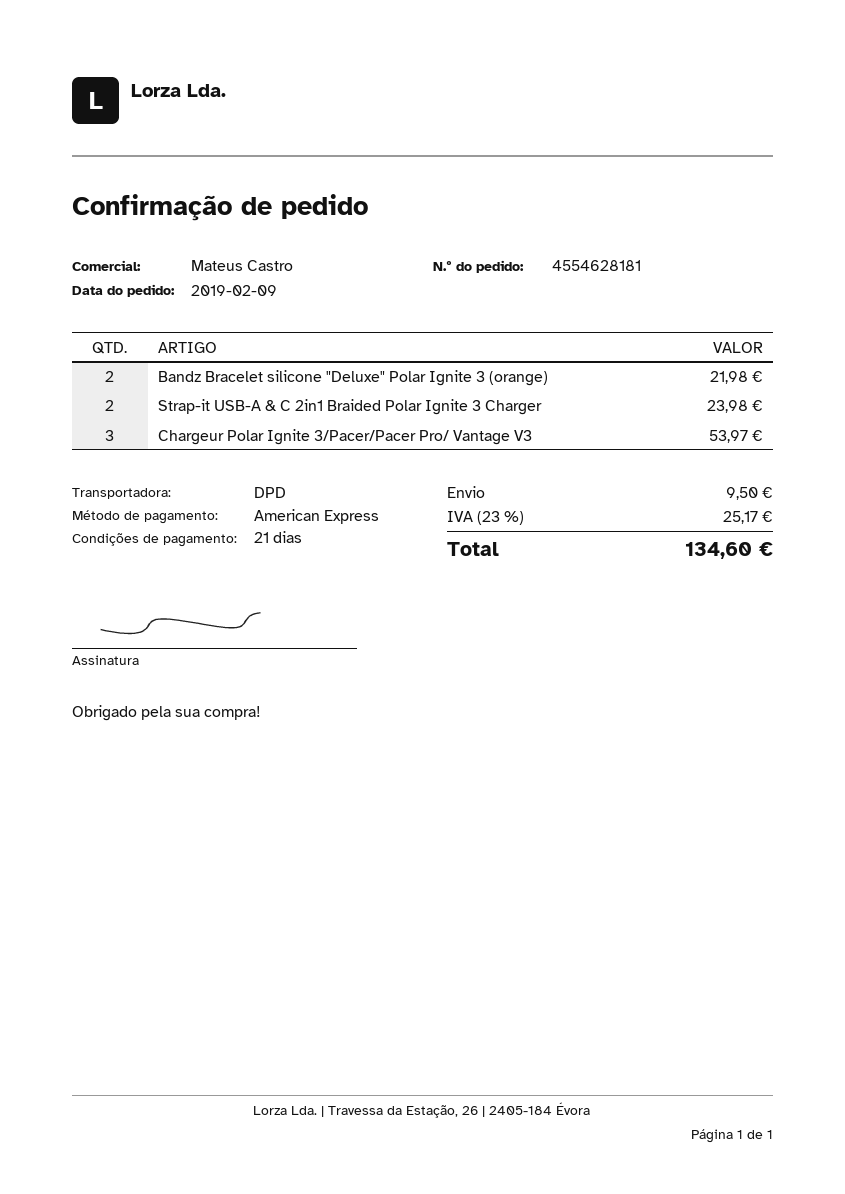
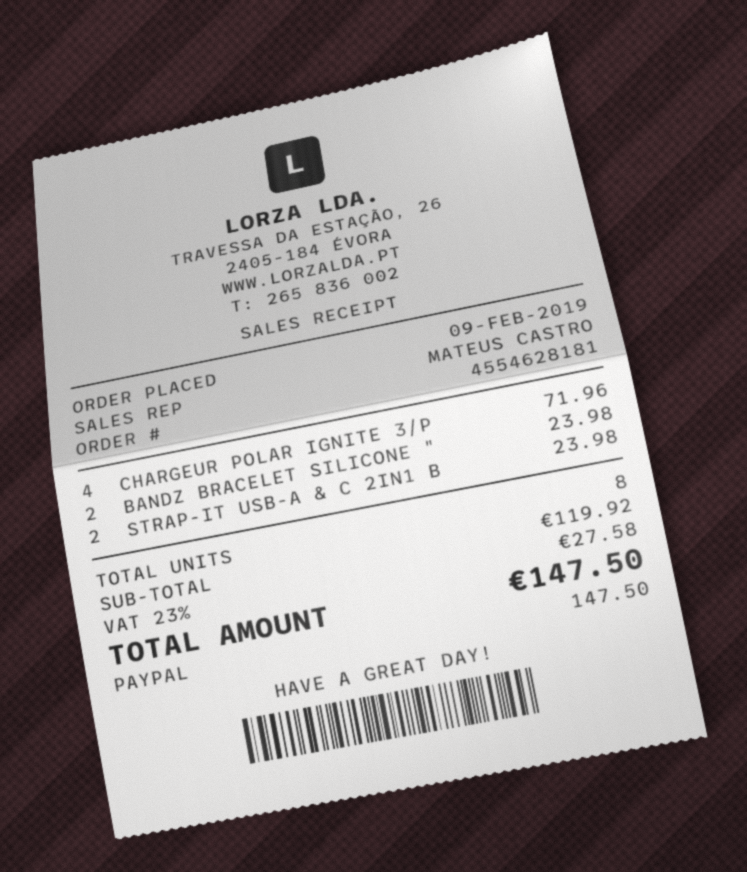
payment method: American Express -> PayPal
Bandz Bracelet silicone "Deluxe" Polar Ignite 3 (orange): 2 for 21.98 -> 2 for 23.98
Chargeur Polar Ignite 3/Pacer/Pacer Pro/ Vantage V3: 3 for 53.97 -> 4 for 71.96
shipping: 9.50 -> none
tax: 23% = 25.17 -> 23% = 27.58
total: 134.60 -> 147.50

